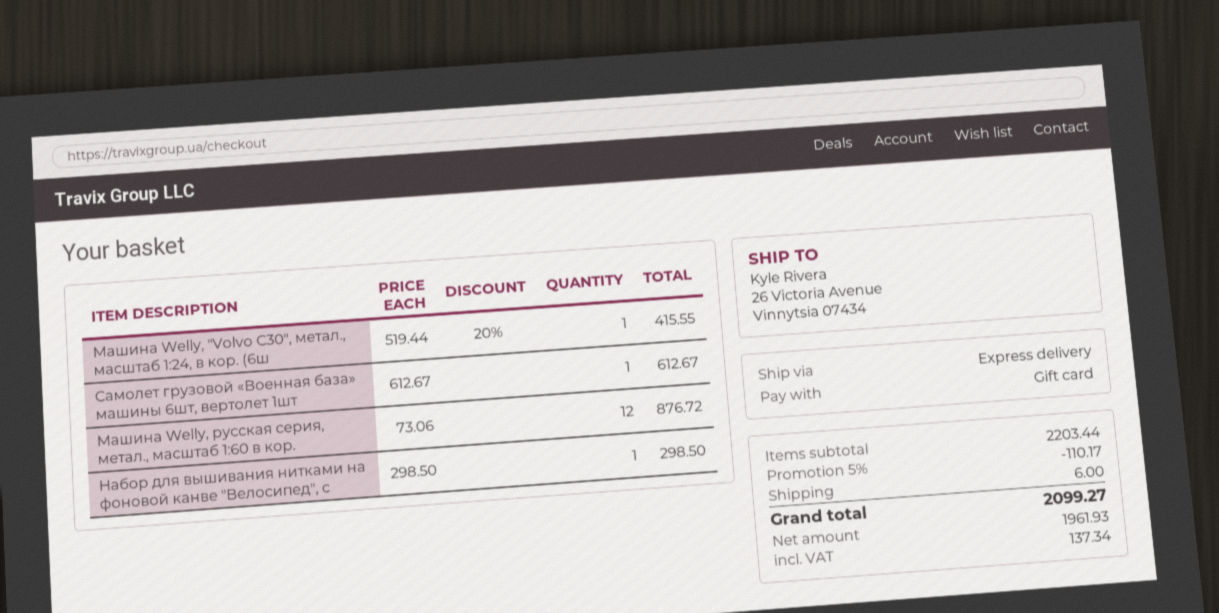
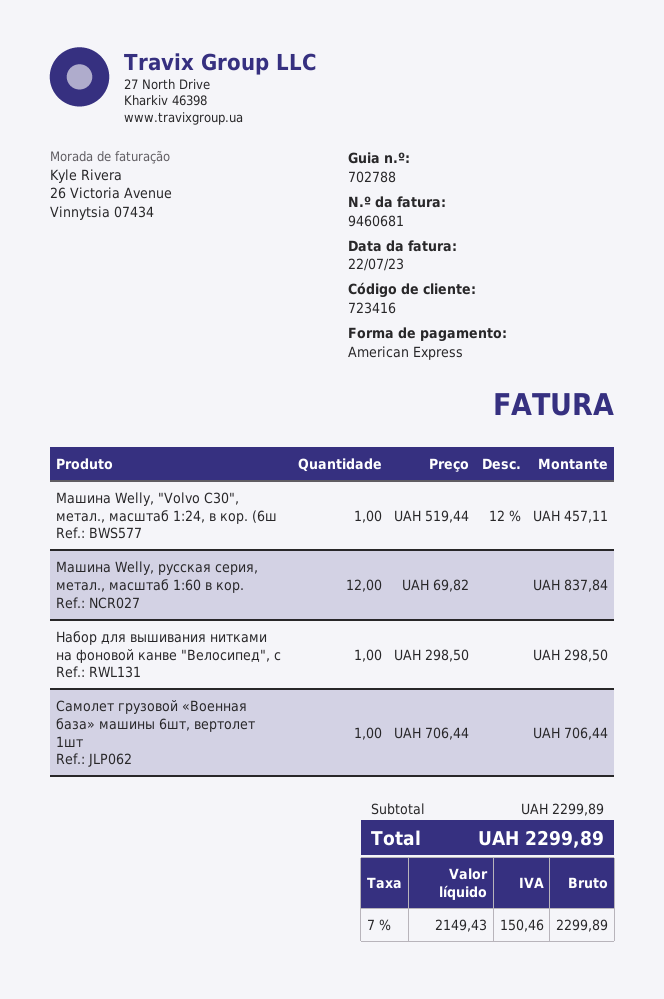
payment method: gift card -> American Express
Машина Welly, "Volvo C30", метал., масштаб 1:24, в кор. (6ш: 1 x 519.44 - 20% = 415.55 -> 1 x 519.44 - 12% = 457.11
Самолет грузовой «Военная база» машины 6шт, вертолет 1шт: 1 x 612.67 = 612.67 -> 1 x 706.44 = 706.44
Машина Welly, русская серия, метал., масштаб 1:60 в кор.: 12 x 73.06 = 876.72 -> 12 x 69.82 = 837.84
subtotal: 2203.44 -> 2299.89
discount: 5% = 110.17 -> none
shipping: 6.00 -> none
net: 1961.93 -> 2149.43
tax: 137.34 -> 150.46
total: 2099.27 -> 2299.89

